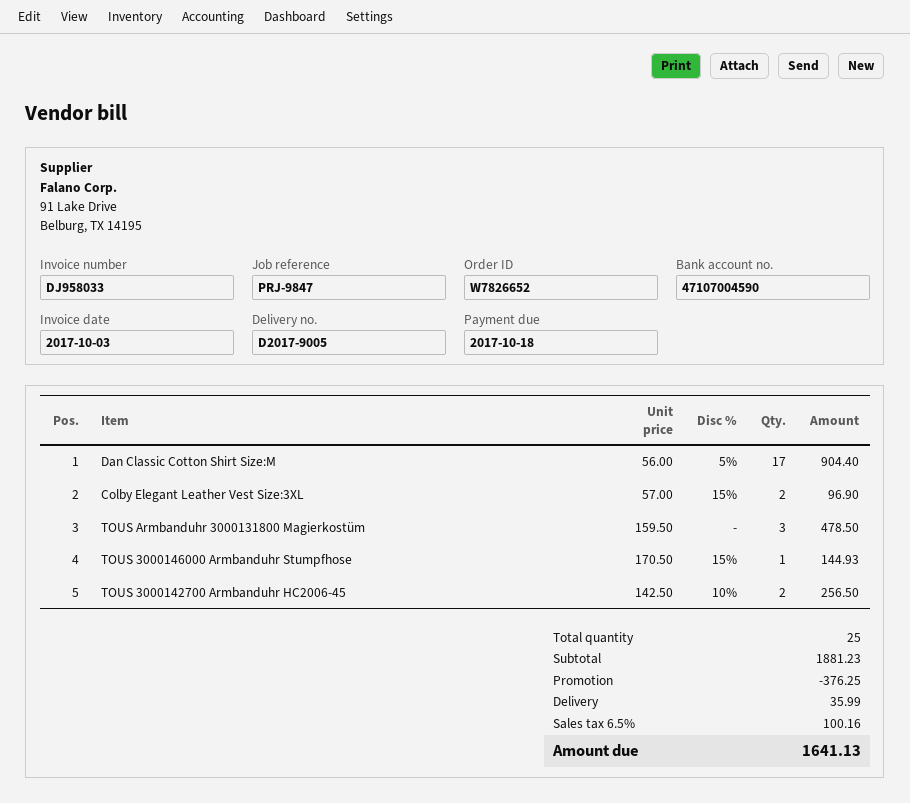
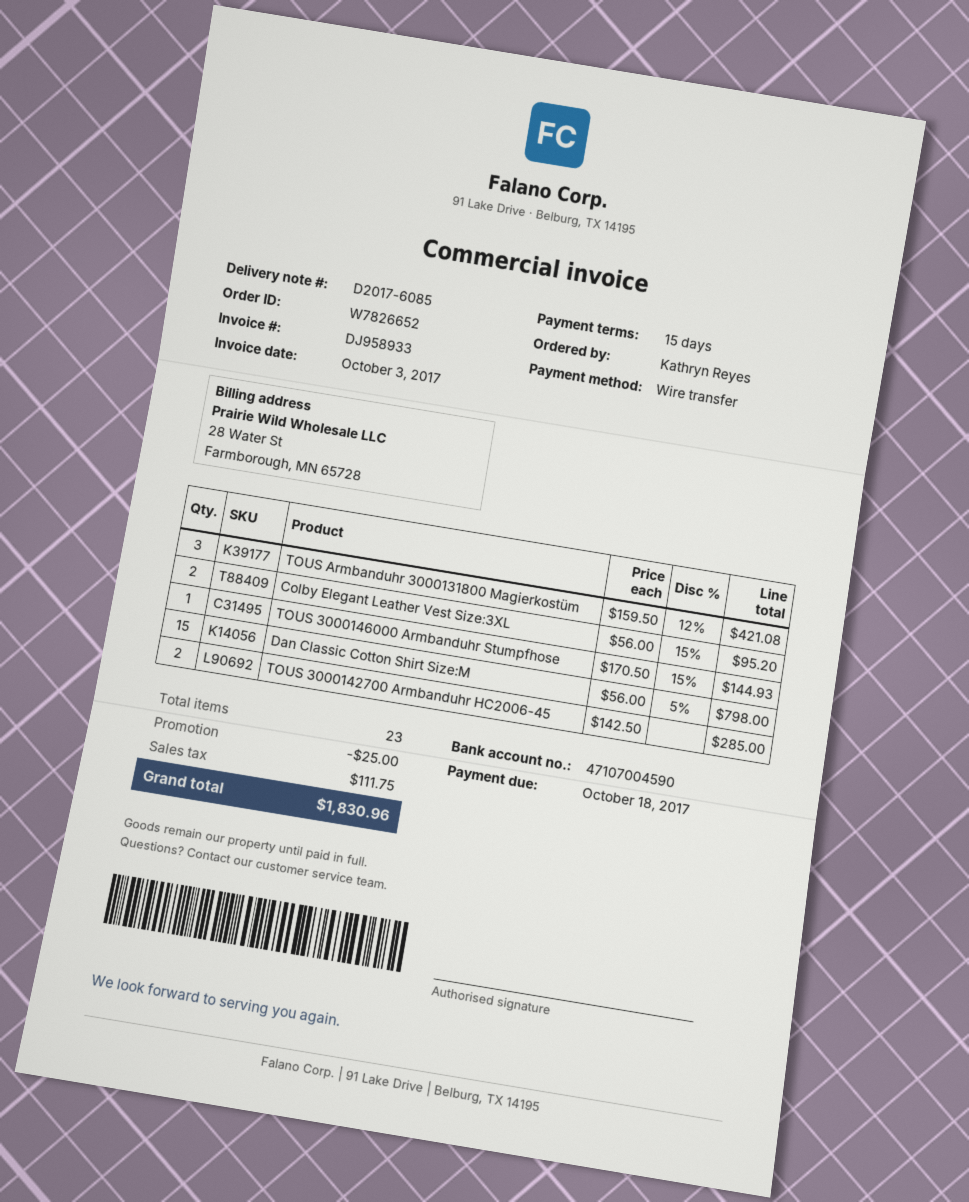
delivery note number: D2017-9005 -> D2017-6085
invoice number: DJ958033 -> DJ958933
Dan Classic Cotton Shirt Size:M: 17 x 56.00 - 5% = 904.40 -> 15 x 56.00 - 5% = 798.00
Colby Elegant Leather Vest Size:3XL: 2 x 57.00 - 15% = 96.90 -> 2 x 56.00 - 15% = 95.20
TOUS Armbanduhr 3000131800 Magierkostüm: 3 x 159.50 = 478.50 -> 3 x 159.50 - 12% = 421.08
TOUS 3000142700 Armbanduhr HC2006-45: 2 x 142.50 - 10% = 256.50 -> 2 x 142.50 = 285.00
total quantity: 25 -> 23
discount: 376.25 -> 25.00
shipping: 35.99 -> none
tax: 100.16 -> 111.75
total: 1641.13 -> 1830.96

